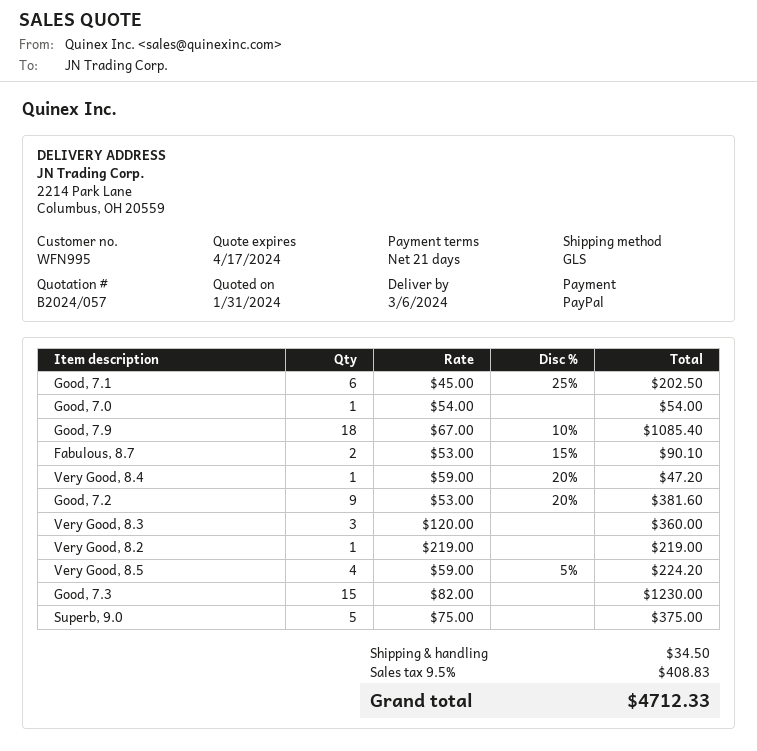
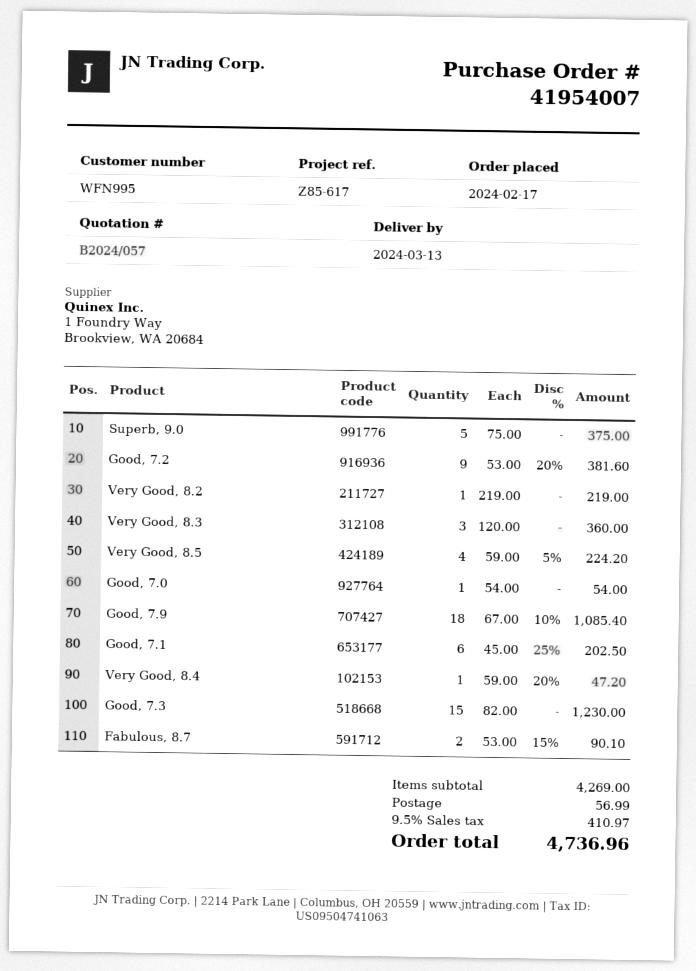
delivery date: 2024-03-06 -> 2024-03-13
shipping: 34.50 -> 56.99
tax: 9.5% = 408.83 -> 9.5% = 410.97
total: 4712.33 -> 4736.96

